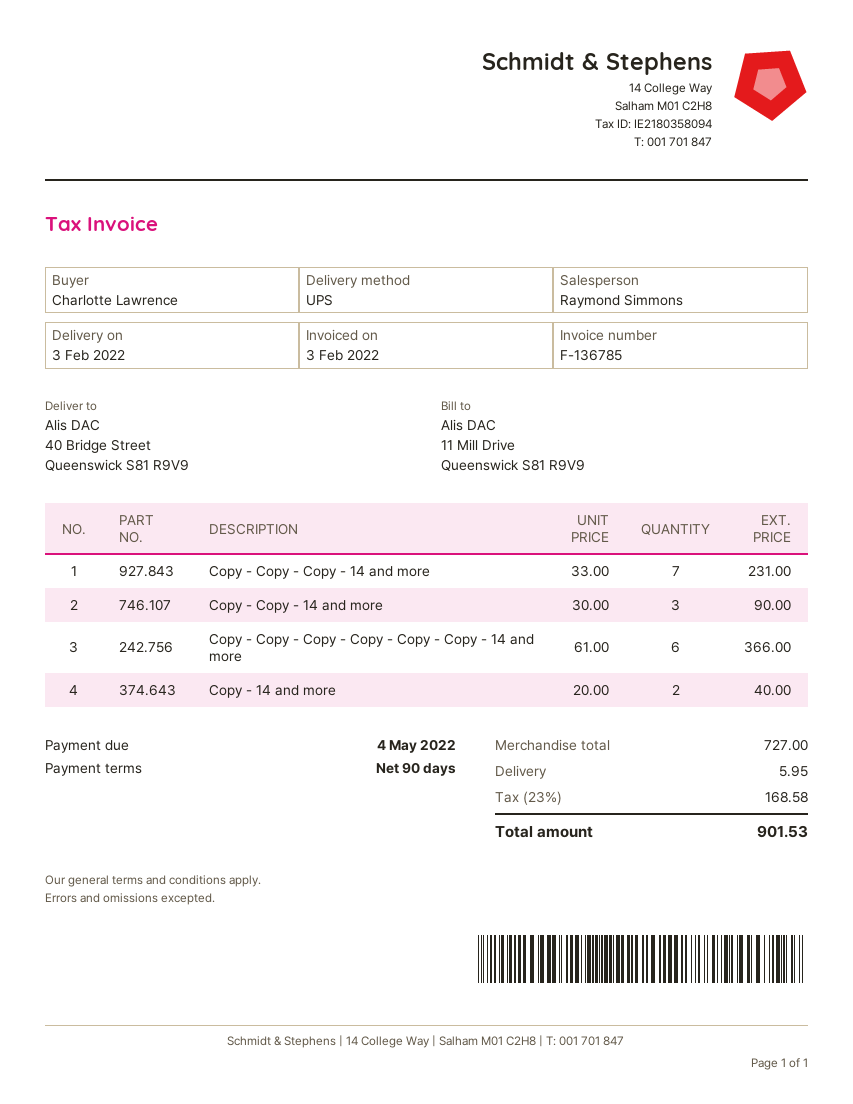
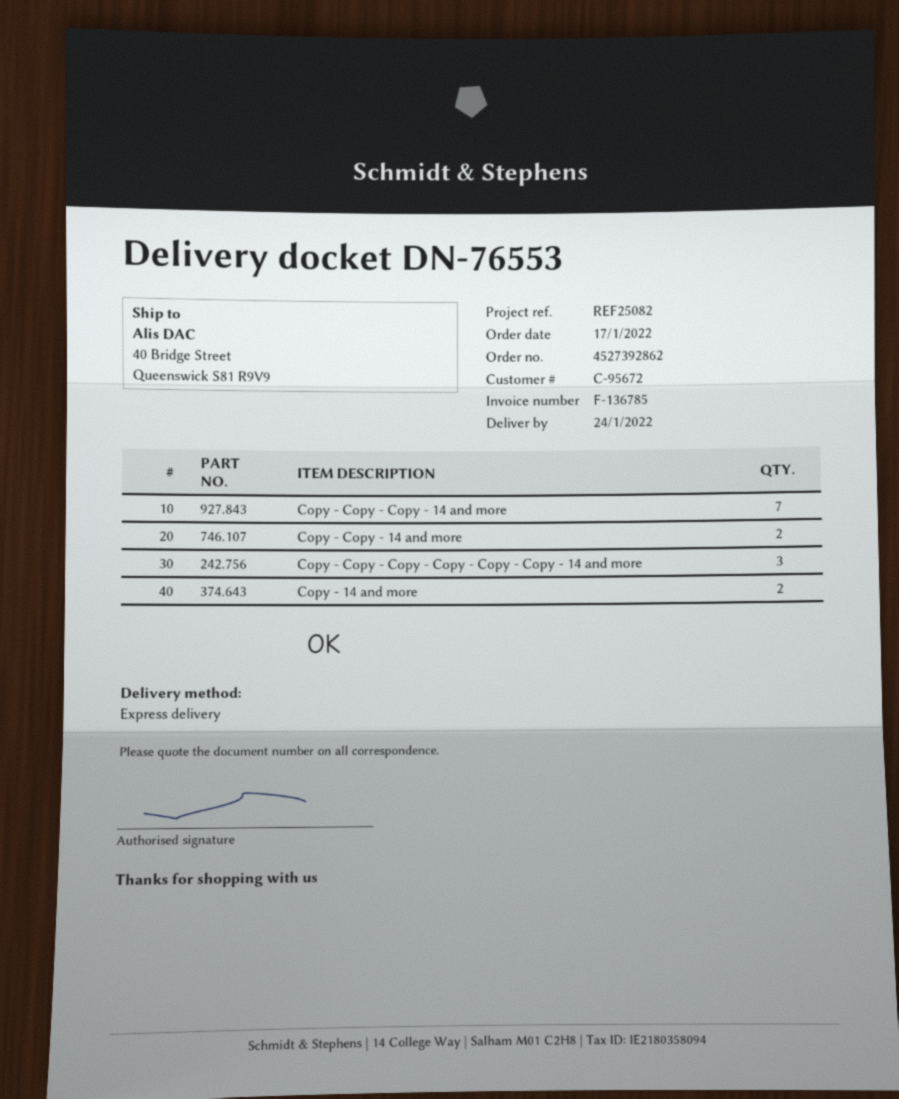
delivery date: 2022-02-03 -> 2022-01-24
shipping method: UPS -> express
Copy - Copy - 14 and more: 3 -> 2
Copy - Copy - Copy - Copy - Copy - Copy - 14 and more: 6 -> 3

